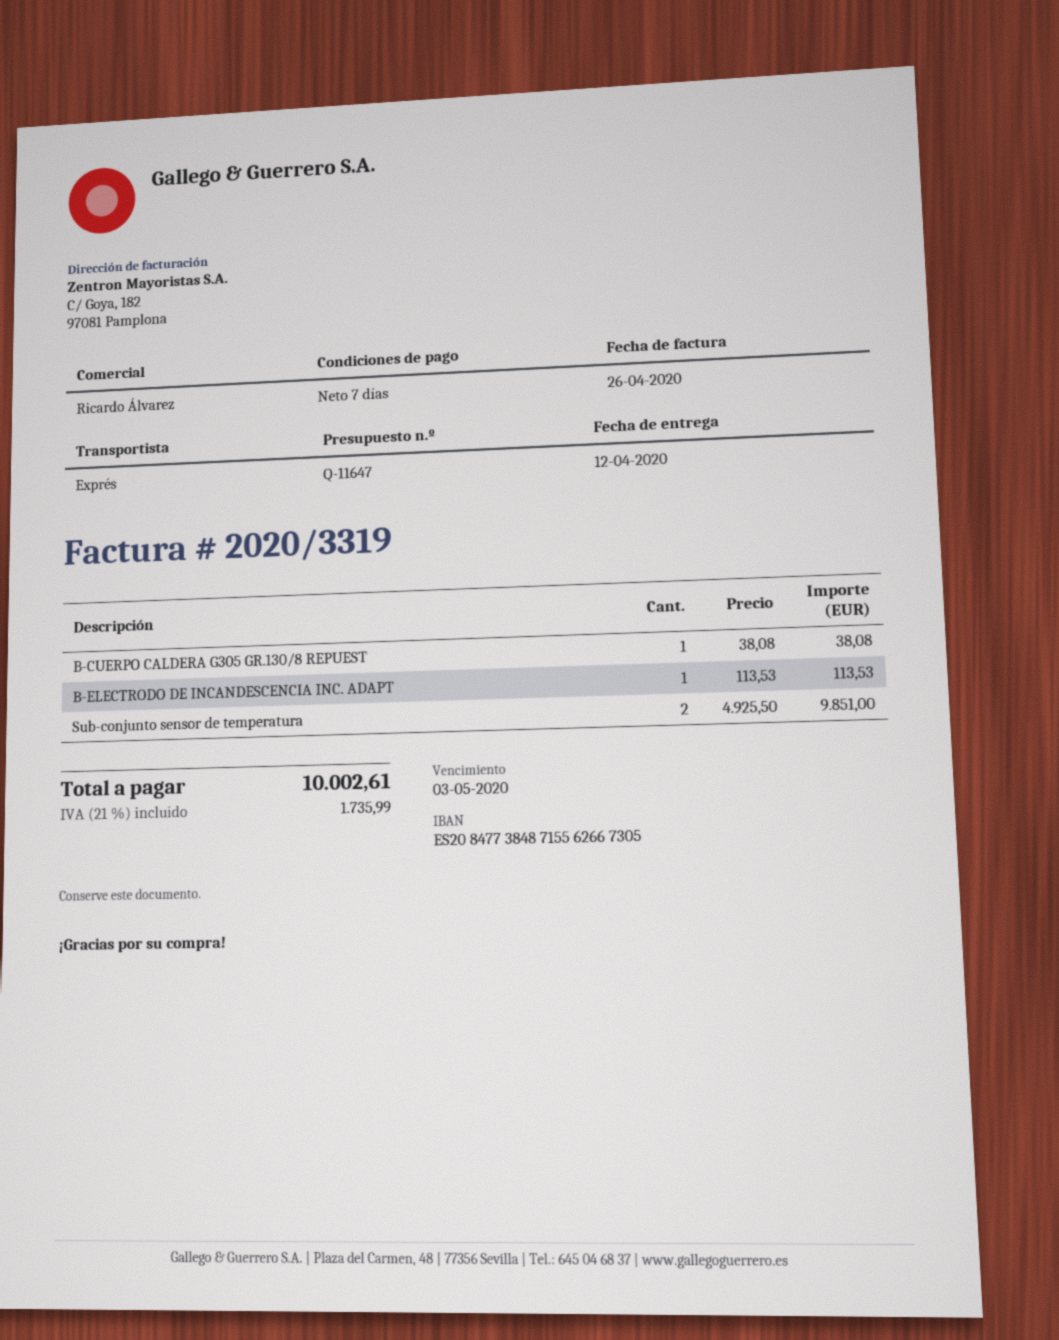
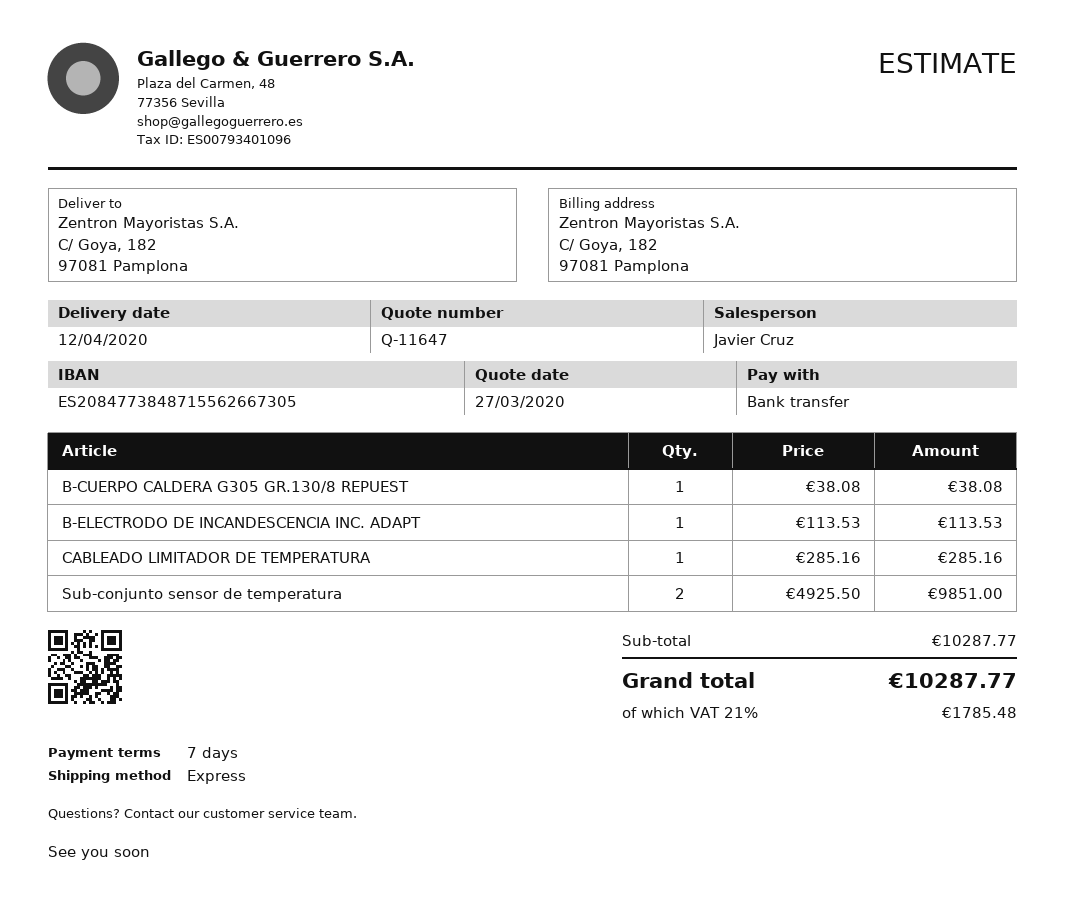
sales rep: Ricardo Álvarez -> Javier Cruz
CABLEADO LIMITADOR DE TEMPERATURA: none -> 1 x 285.16 = 285.16
tax: 21% = 1735.99 -> 21% = 1785.48
total: 10002.61 -> 10287.77

